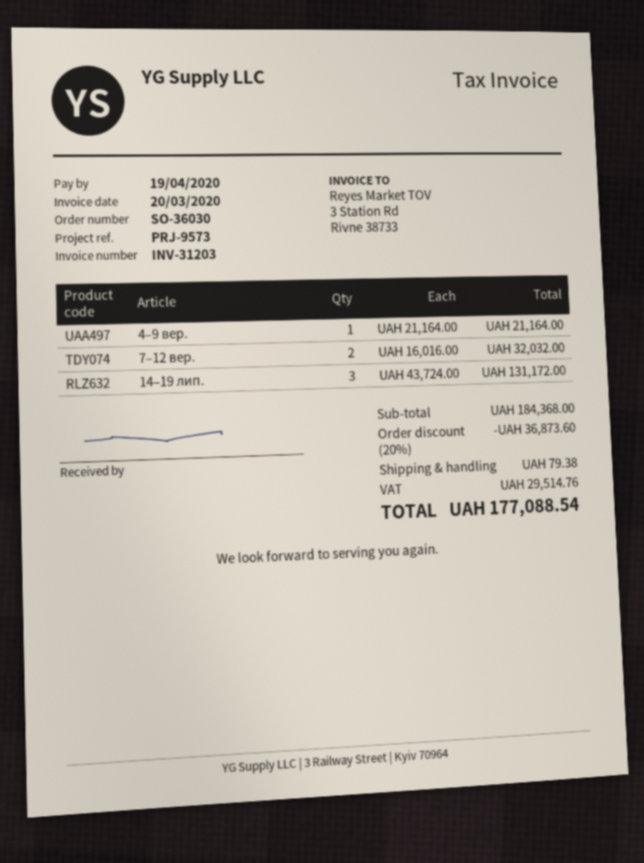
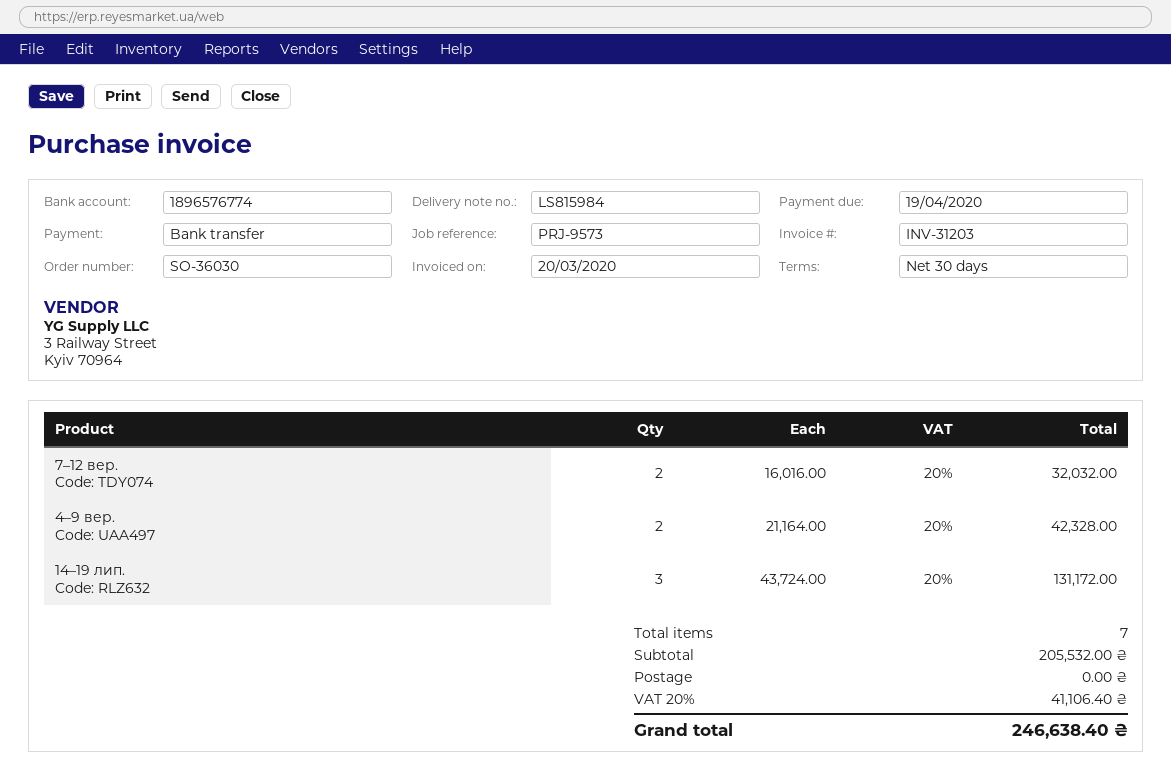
4–9 вер.: 1 x 21164.00 = 21164.00 -> 2 x 21164.00 = 42328.00
subtotal: 184368.00 -> 205532.00
discount: 20% = 36873.60 -> none
shipping: 79.38 -> 0.00
tax: 29514.76 -> 41106.40
total: 177088.54 -> 246638.40

